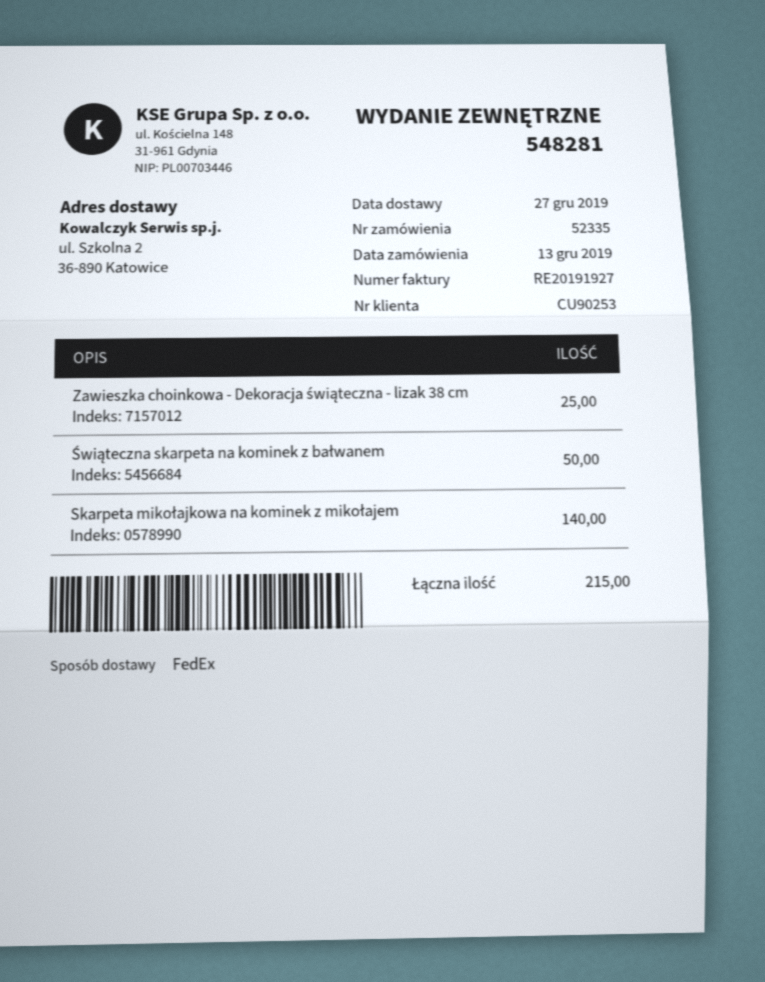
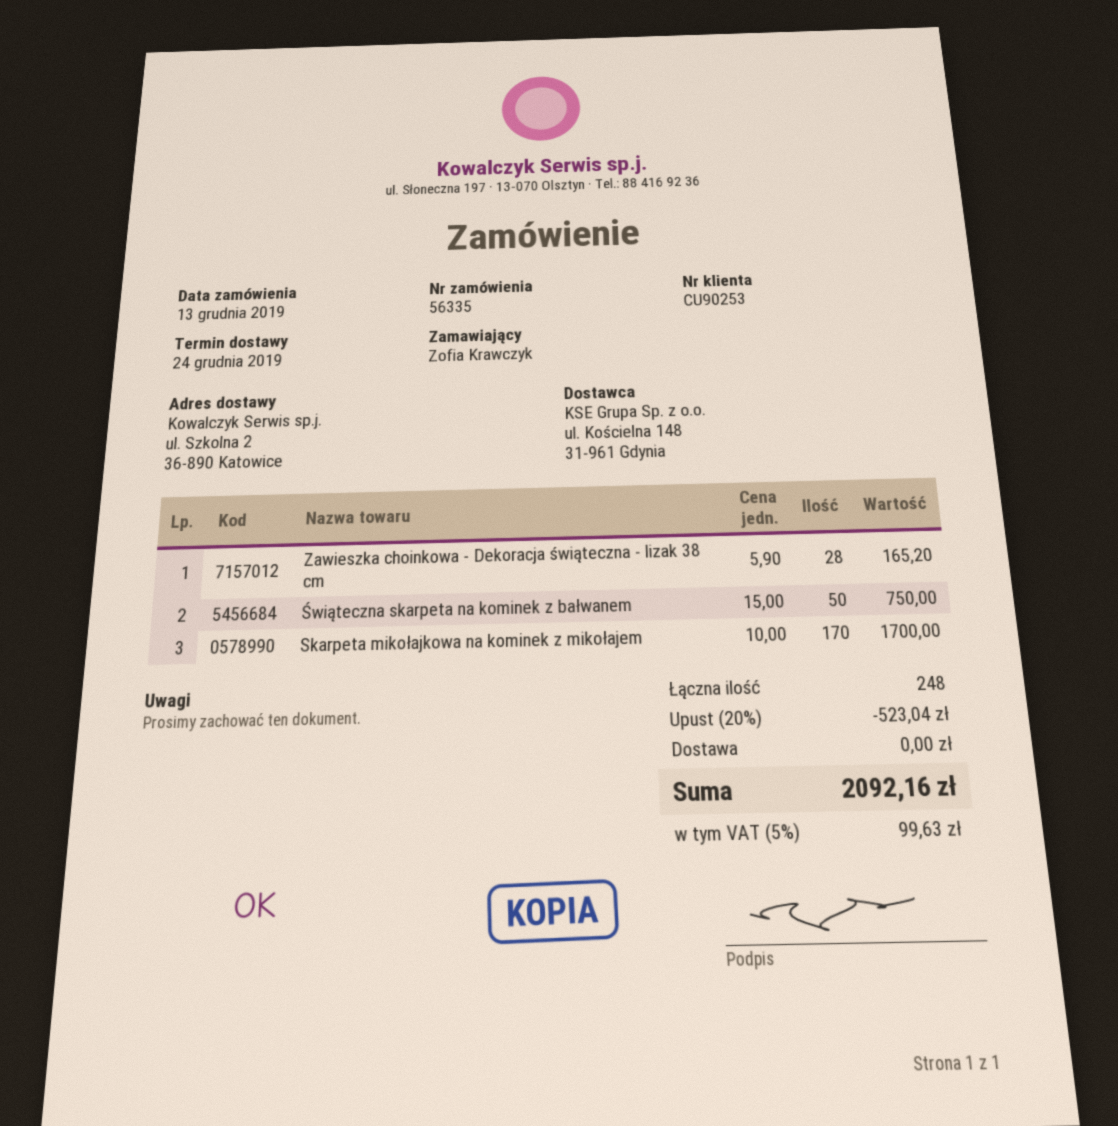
order number: 52335 -> 56335
delivery date: 2019-12-27 -> 2019-12-24
Zawieszka choinkowa - Dekoracja świąteczna - lizak 38 cm: 25 -> 28
Skarpeta mikołajkowa na kominek z mikołajem: 140 -> 170
total quantity: 215 -> 248

